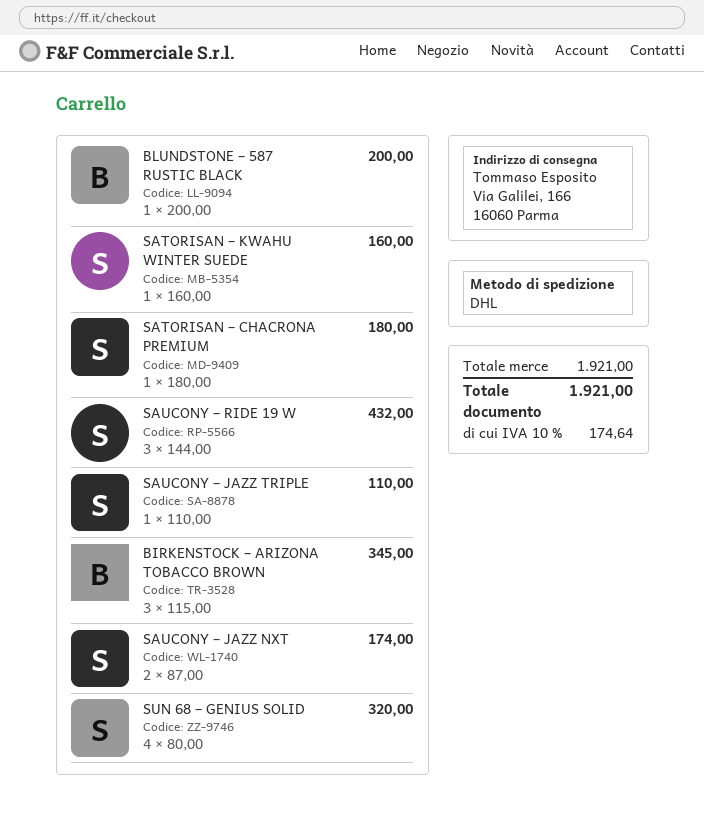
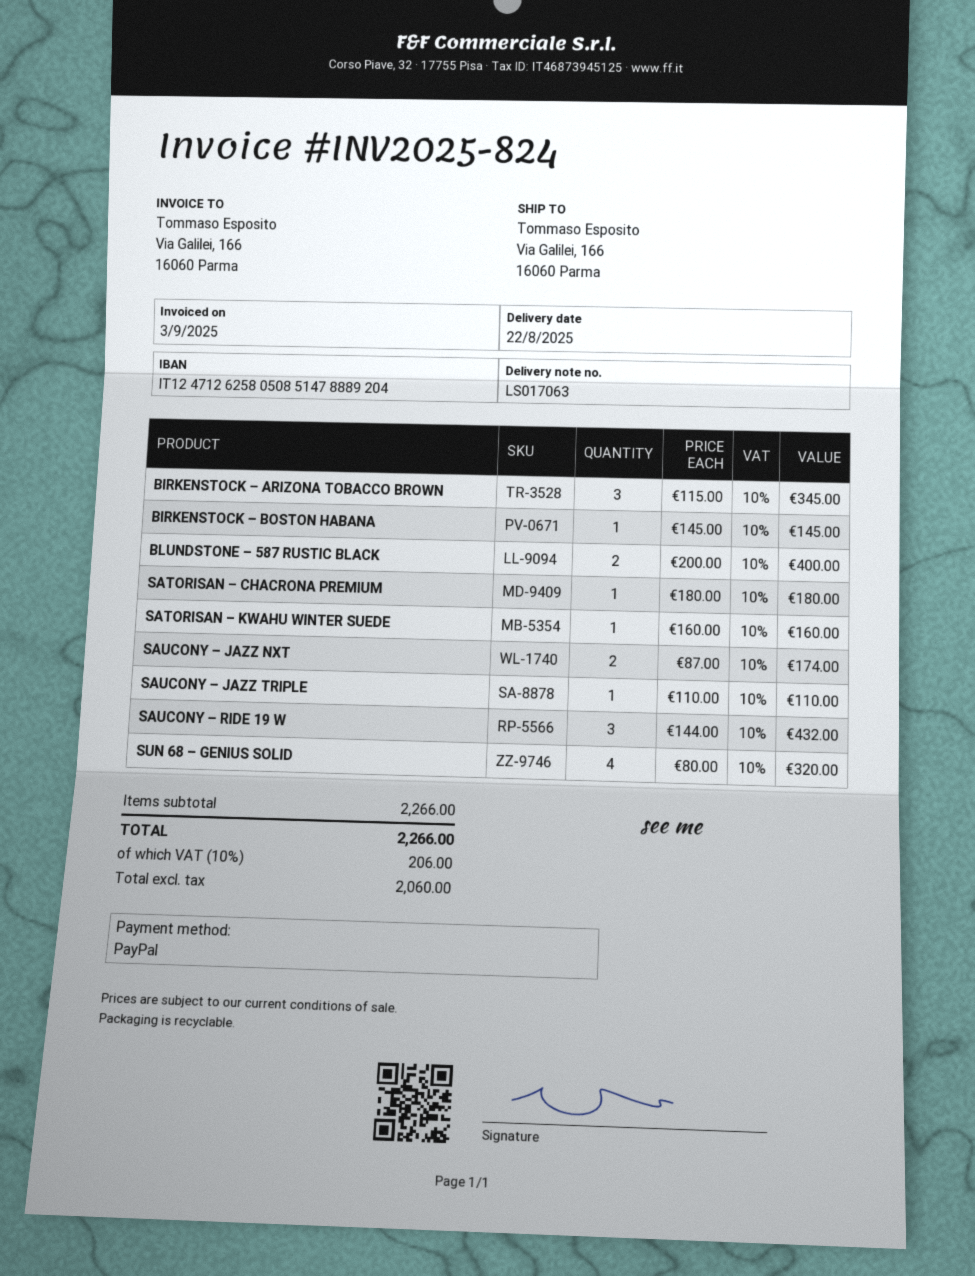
BLUNDSTONE – 587 RUSTIC BLACK: 1 x 200.00 = 200.00 -> 2 x 200.00 = 400.00
BIRKENSTOCK – BOSTON HABANA: none -> 1 x 145.00 = 145.00
subtotal: 1921.00 -> 2266.00
tax: 10% = 174.64 -> 10% = 206.00
total: 1921.00 -> 2266.00

